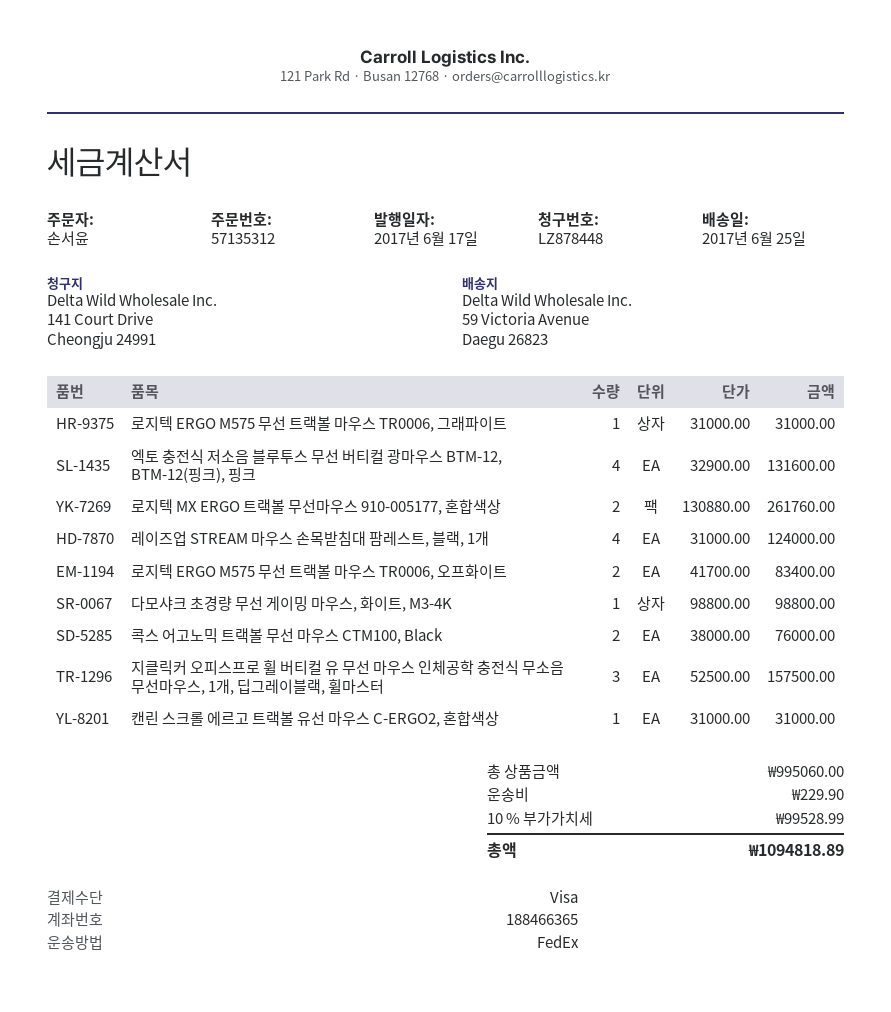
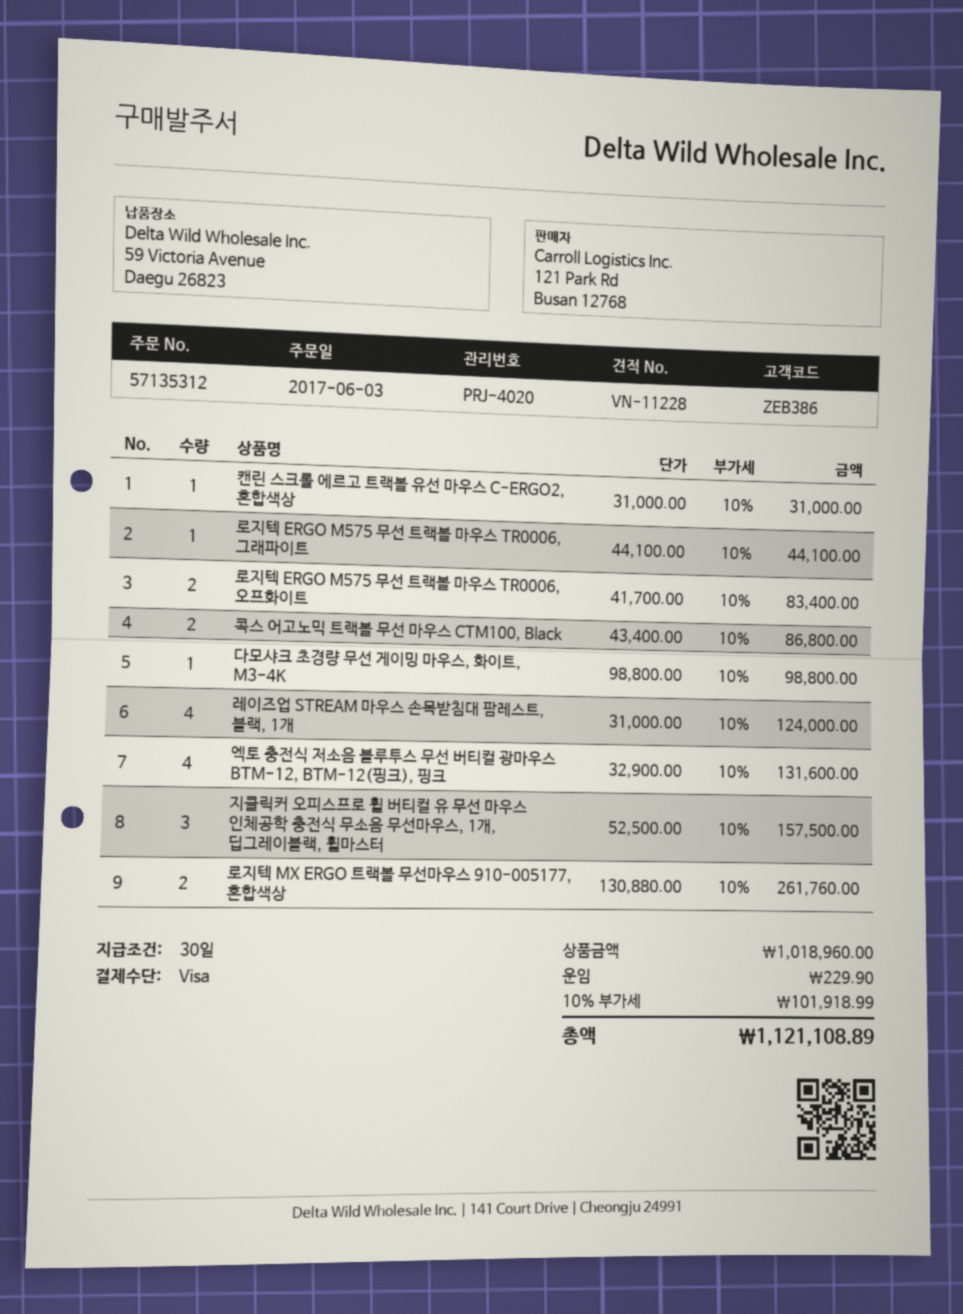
로지텍 ERGO M575 무선 트랙볼 마우스 TR0006, 그래파이트: 1 x 31000.00 = 31000.00 -> 1 x 44100.00 = 44100.00
콕스 어고노믹 트랙볼 무선 마우스 CTM100, Black: 2 x 38000.00 = 76000.00 -> 2 x 43400.00 = 86800.00
subtotal: 995060.00 -> 1018960.00
tax: 10% = 99528.99 -> 10% = 101918.99
total: 1094818.89 -> 1121108.89

